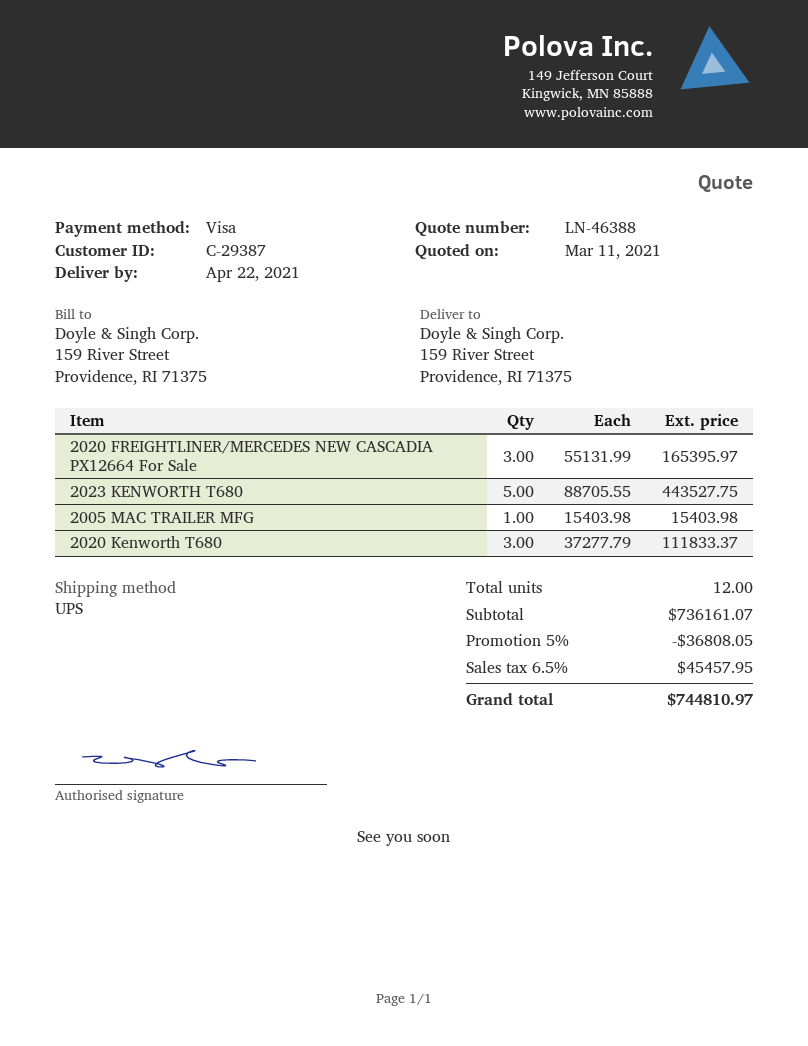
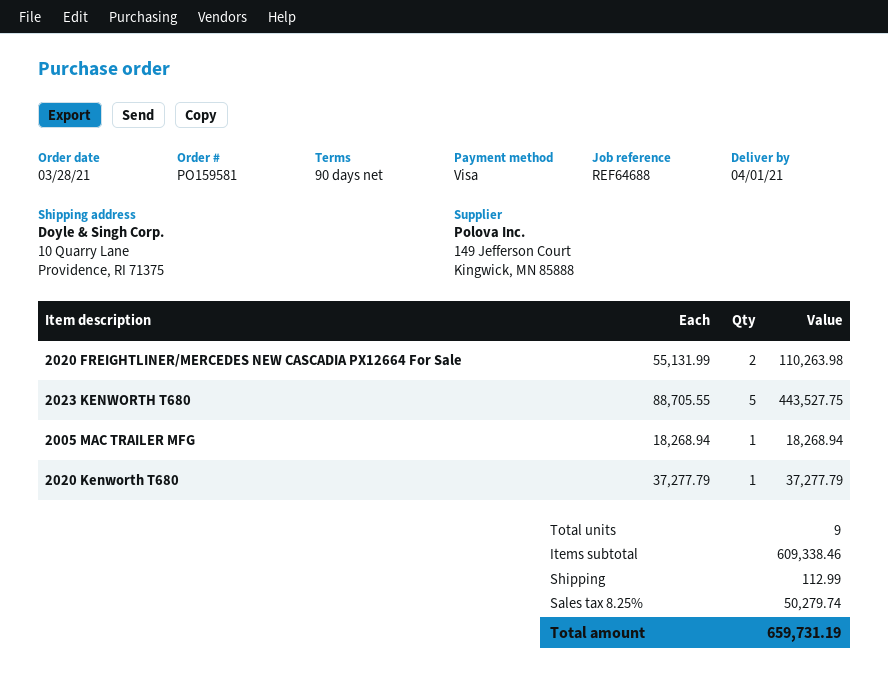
delivery date: 2021-04-22 -> 2021-04-01
ship to: 159 River Street, Providence, RI 71375 -> 10 Quarry Lane, Providence, RI 71375
2020 FREIGHTLINER/MERCEDES NEW CASCADIA PX12664 For Sale: 3 x 55131.99 = 165395.97 -> 2 x 55131.99 = 110263.98
2005 MAC TRAILER MFG: 1 x 15403.98 = 15403.98 -> 1 x 18268.94 = 18268.94
2020 Kenworth T680: 3 x 37277.79 = 111833.37 -> 1 x 37277.79 = 37277.79
total quantity: 12 -> 9
subtotal: 736161.07 -> 609338.46
discount: 5% = 36808.05 -> none
shipping: none -> 112.99
tax: 6.5% = 45457.95 -> 8.25% = 50279.74
total: 744810.97 -> 659731.19

